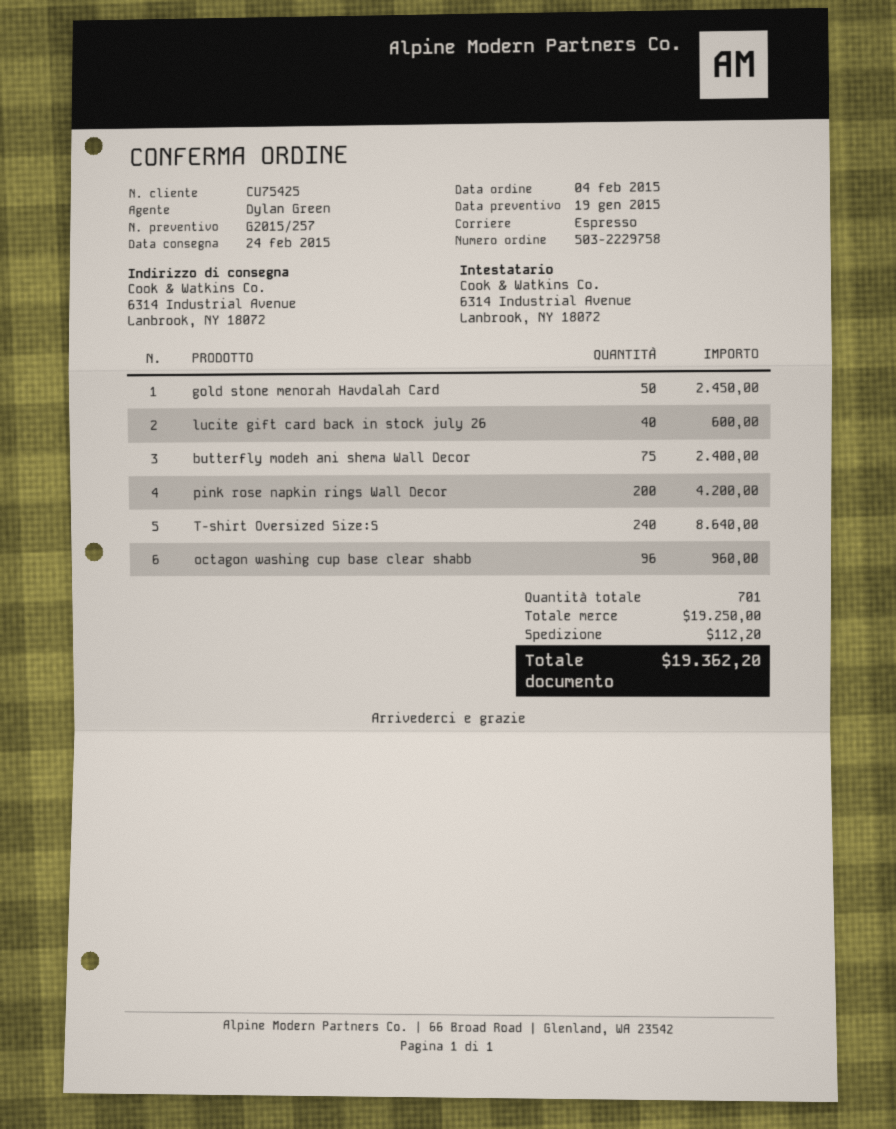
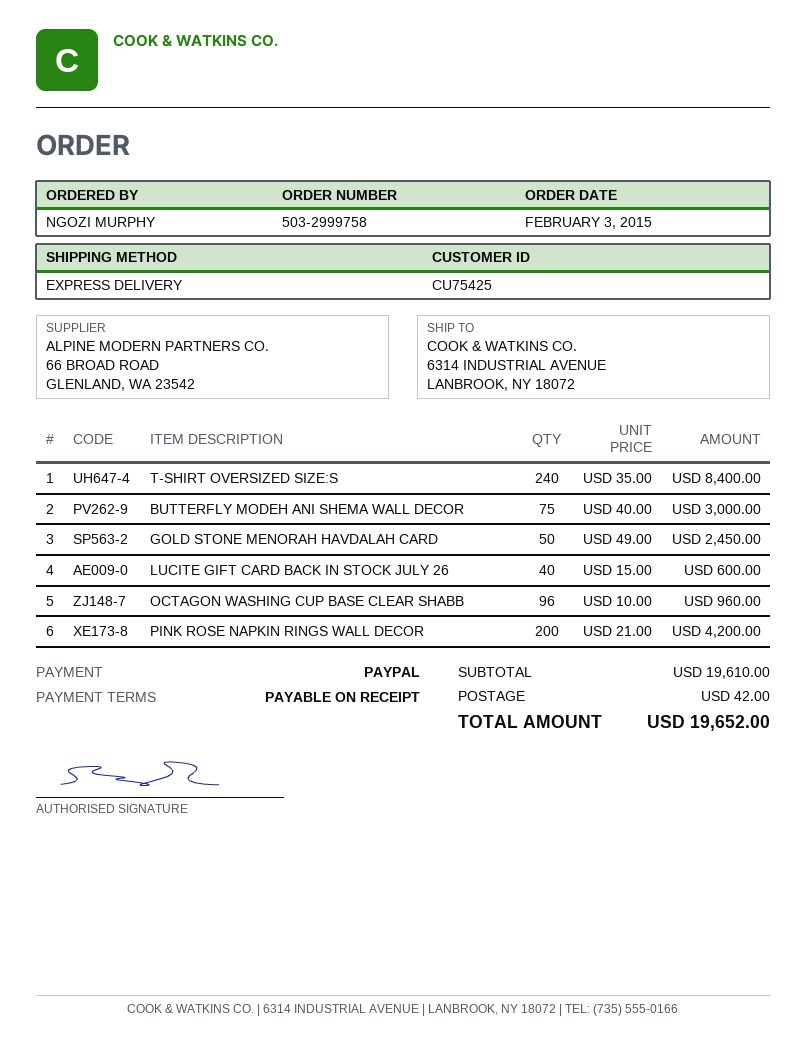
order number: 503-2229758 -> 503-2999758
order date: 2015-02-04 -> 2015-02-03
butterfly modeh ani shema Wall Decor: 75 for 2400.00 -> 75 for 3000.00
T-shirt Oversized Size:S: 240 for 8640.00 -> 240 for 8400.00
subtotal: 19250.00 -> 19610.00
shipping: 112.20 -> 42.00
total: 19362.20 -> 19652.00

